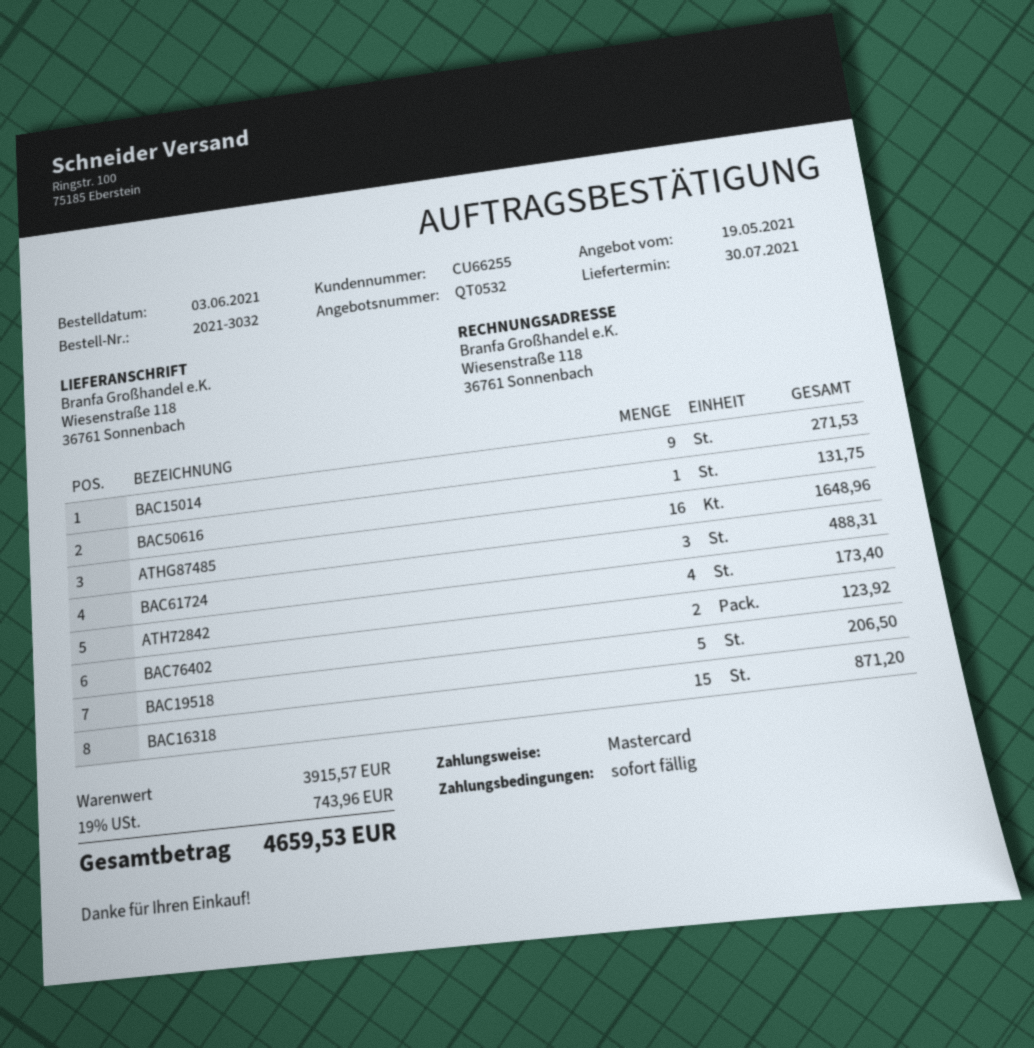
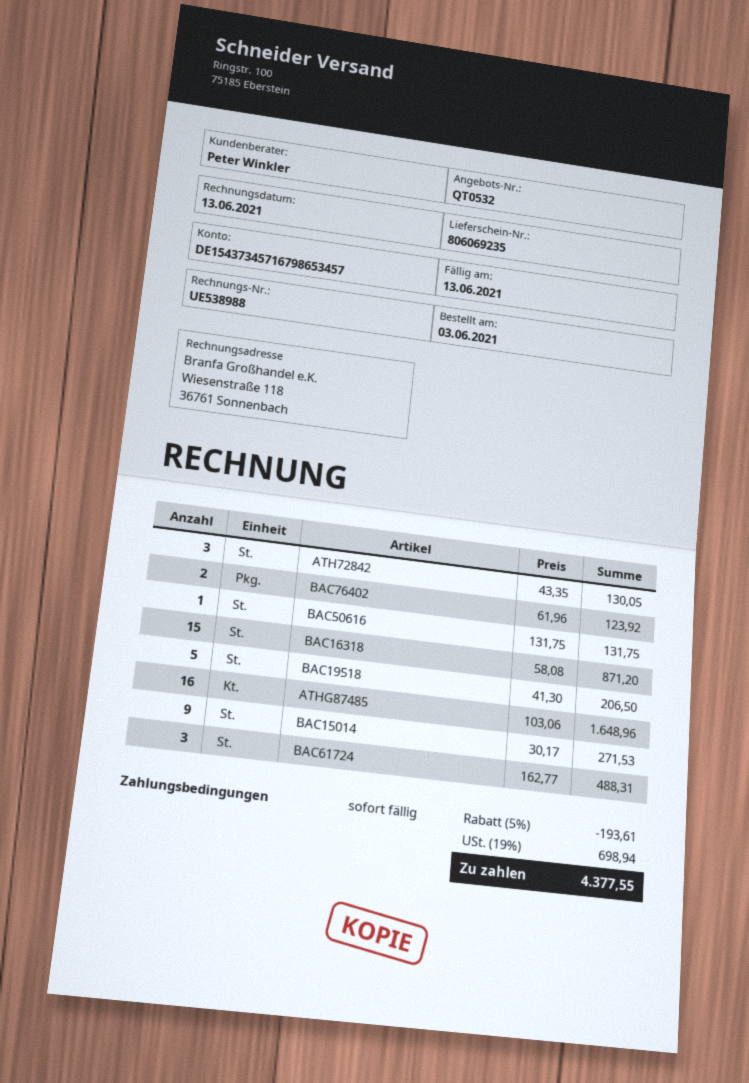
ATH72842: 4 for 173.40 -> 3 for 130.05
discount: none -> 5% = 193.61
tax: 19% = 743.96 -> 19% = 698.94
total: 4659.53 -> 4377.55

